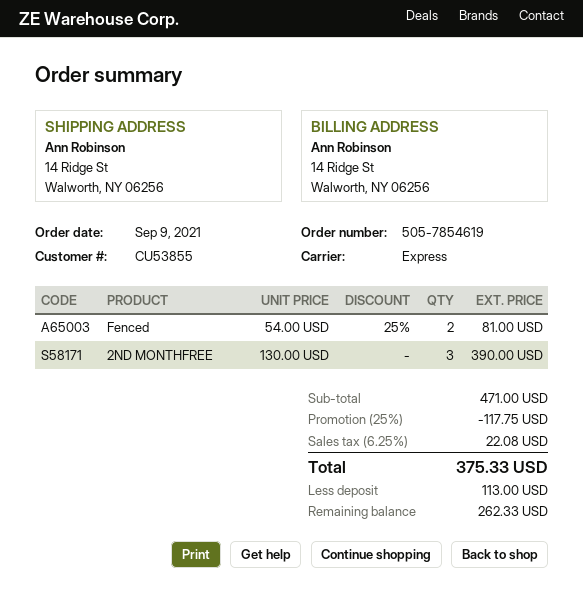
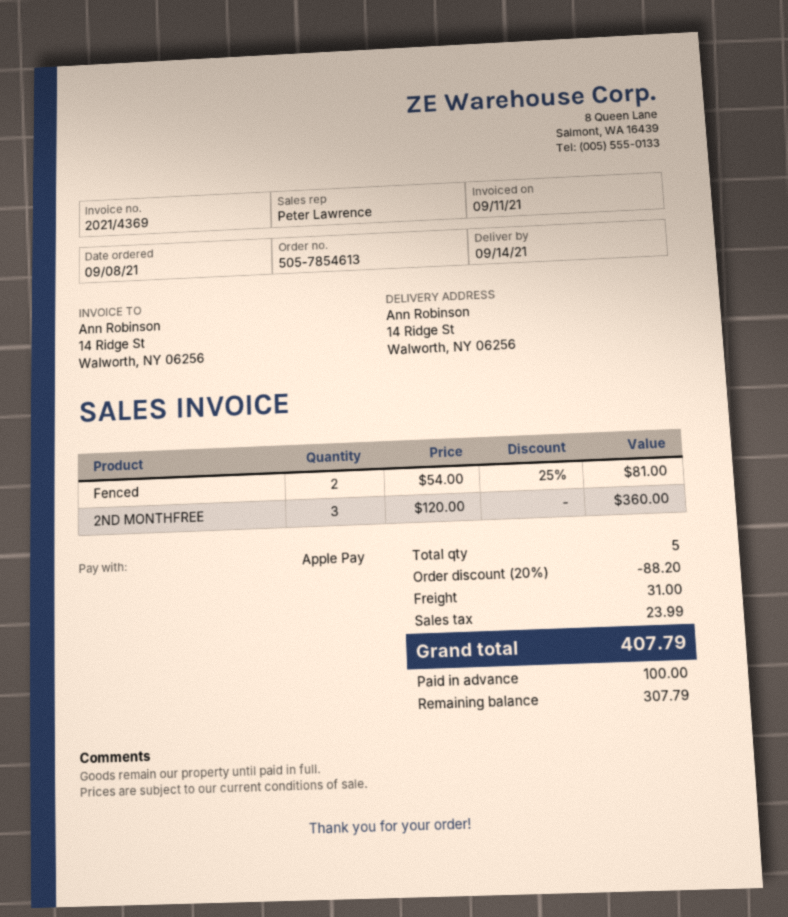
order number: 505-7854619 -> 505-7854613
order date: 2021-09-09 -> 2021-09-08
2ND MONTHFREE: 3 x 130.00 = 390.00 -> 3 x 120.00 = 360.00
discount: 25% = 117.75 -> 20% = 88.20
shipping: none -> 31.00
tax: 22.08 -> 23.99
total: 375.33 -> 407.79
deposit: 113.00 -> 100.00
balance: 262.33 -> 307.79

